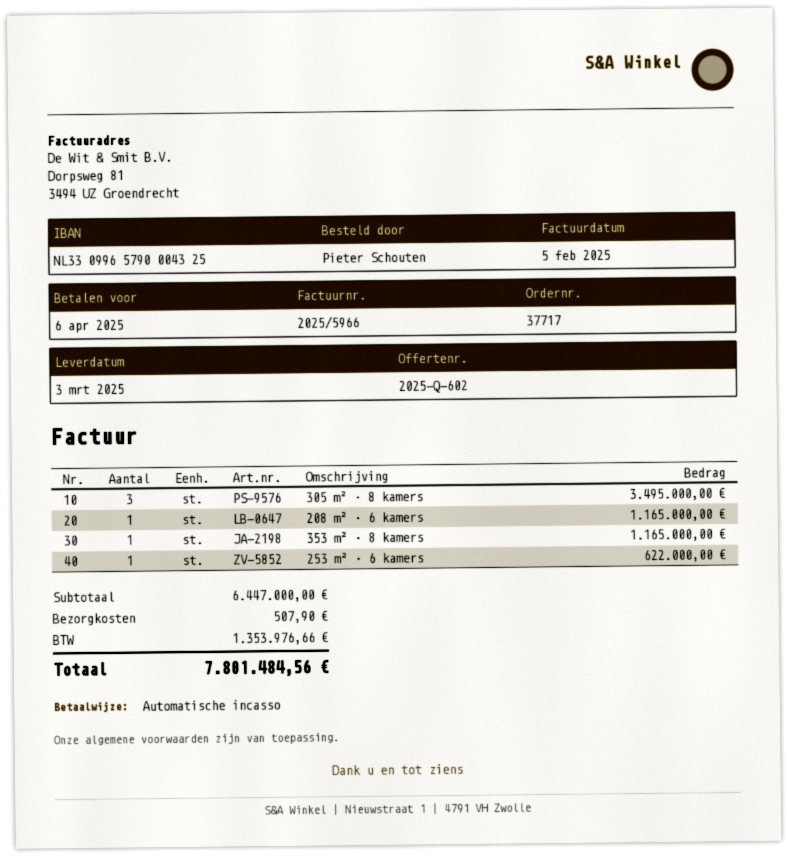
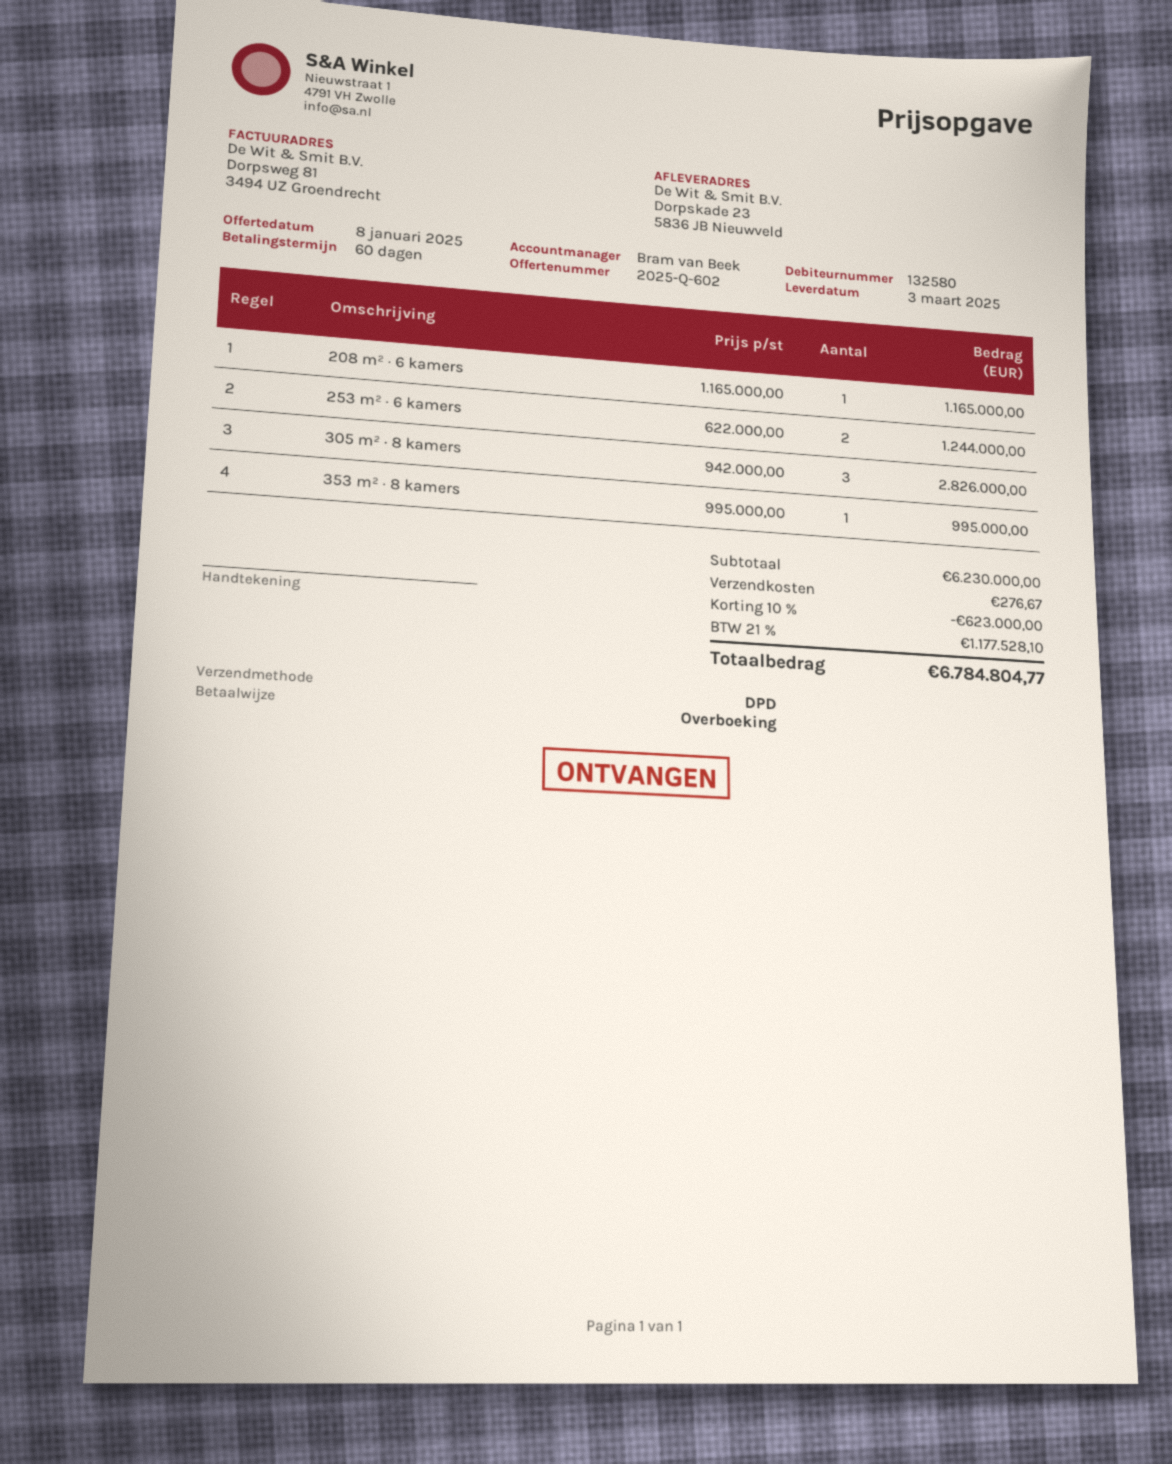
payment method: direct debit -> bank transfer
305 m² · 8 kamers: 3 for 3495000.00 -> 3 for 2826000.00
353 m² · 8 kamers: 1 for 1165000.00 -> 1 for 995000.00
253 m² · 6 kamers: 1 for 622000.00 -> 2 for 1244000.00
subtotal: 6447000.00 -> 6230000.00
discount: none -> 10% = 623000.00
shipping: 507.90 -> 276.67
tax: 1353976.66 -> 1177528.10
total: 7801484.56 -> 6784804.77

